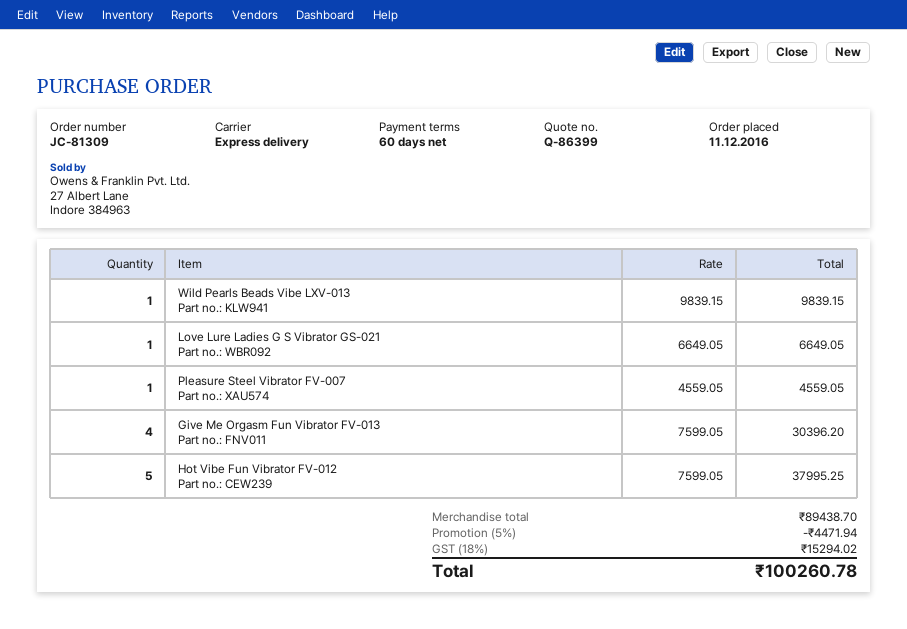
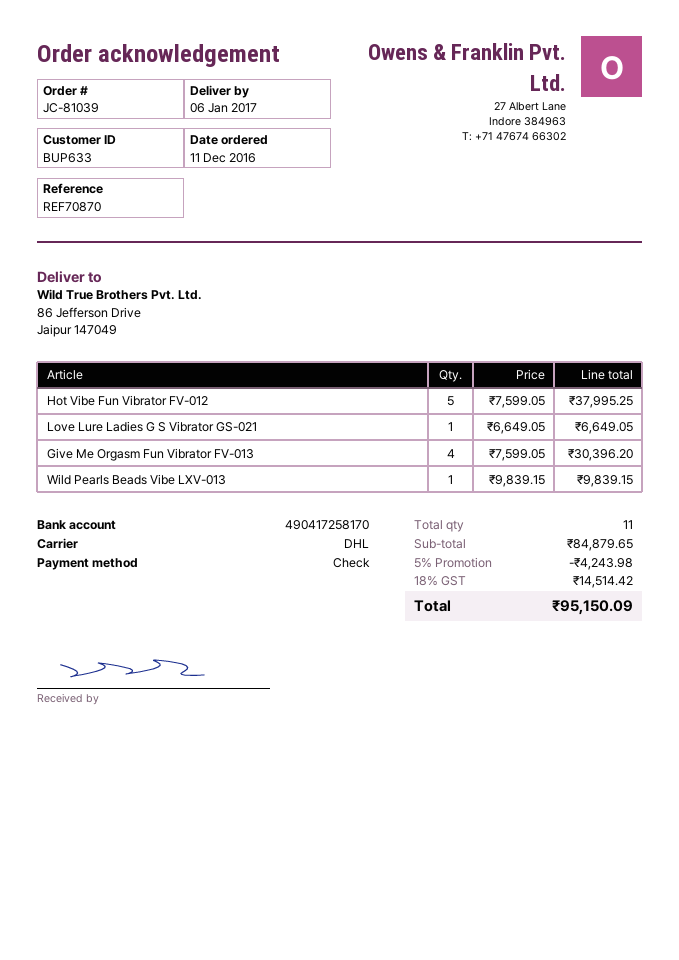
order number: JC-81309 -> JC-81039
shipping method: express -> DHL
Pleasure Steel Vibrator FV-007: 1 x 4559.05 = 4559.05 -> none
subtotal: 89438.70 -> 84879.65
discount: 5% = 4471.94 -> 5% = 4243.98
tax: 18% = 15294.02 -> 18% = 14514.42
total: 100260.78 -> 95150.09

